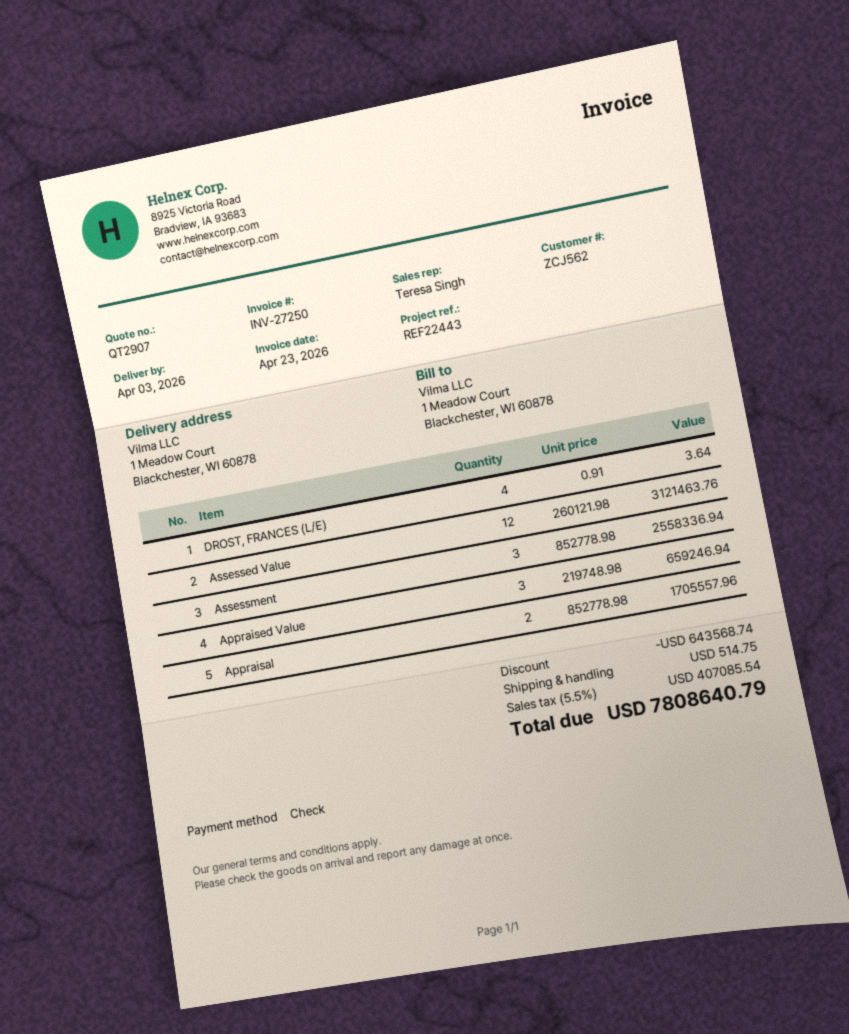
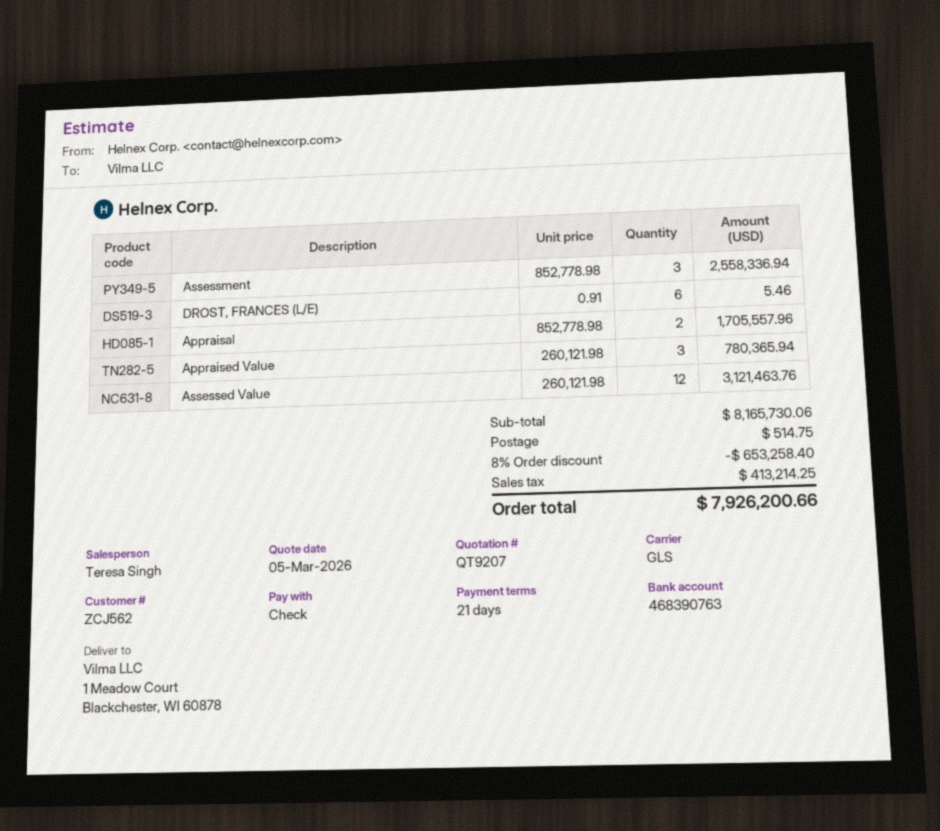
quote number: QT2907 -> QT9207
DROST, FRANCES (L/E): 4 x 0.91 = 3.64 -> 6 x 0.91 = 5.46
Appraised Value: 3 x 219748.98 = 659246.94 -> 3 x 260121.98 = 780365.94
discount: 643568.74 -> 653258.40
tax: 407085.54 -> 413214.25
total: 7808640.79 -> 7926200.66

